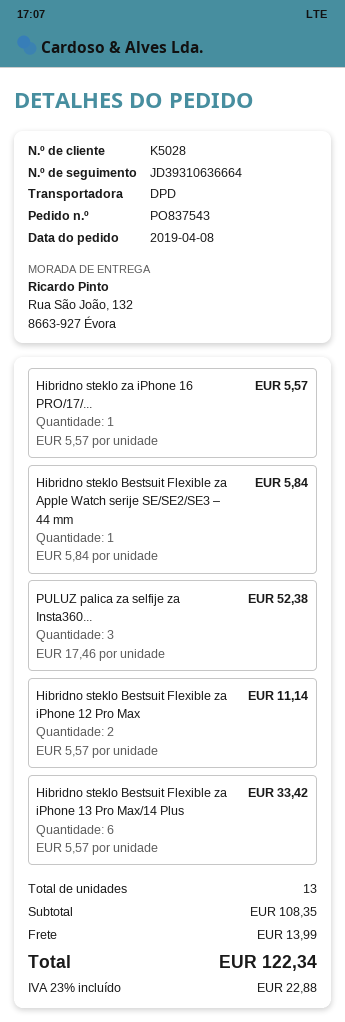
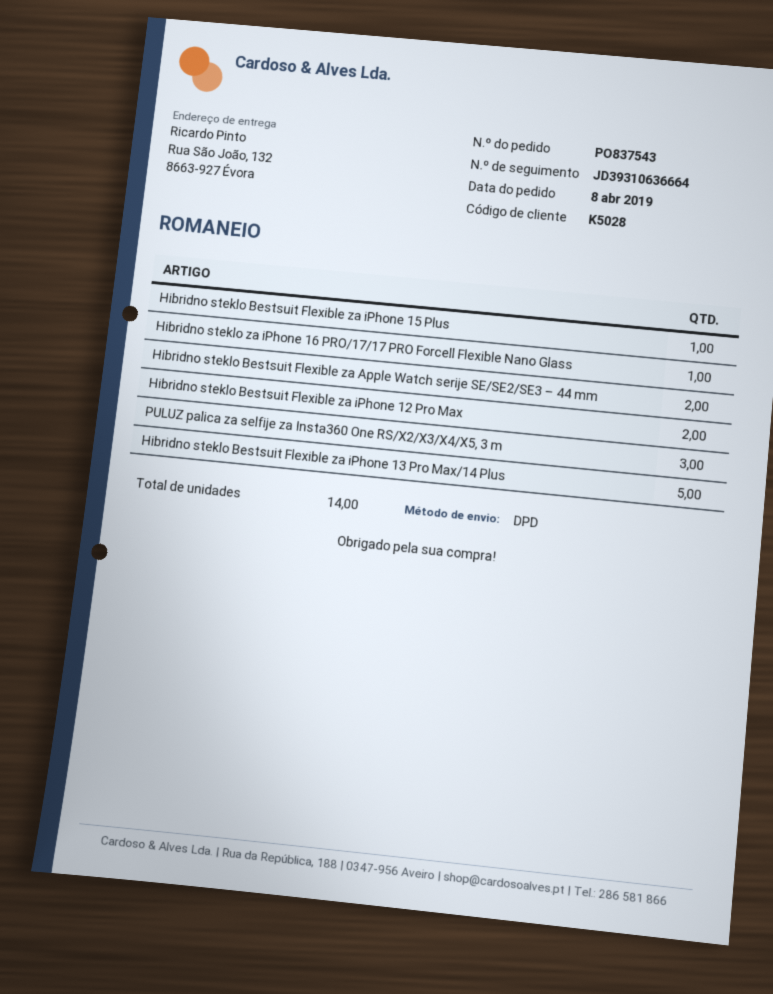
Hibridno steklo Bestsuit Flexible za Apple Watch serije SE/SE2/SE3 – 44 mm: 1 -> 2
Hibridno steklo Bestsuit Flexible za iPhone 13 Pro Max/14 Plus: 6 -> 5
Hibridno steklo Bestsuit Flexible za iPhone 15 Plus: none -> 1
total quantity: 13 -> 14

